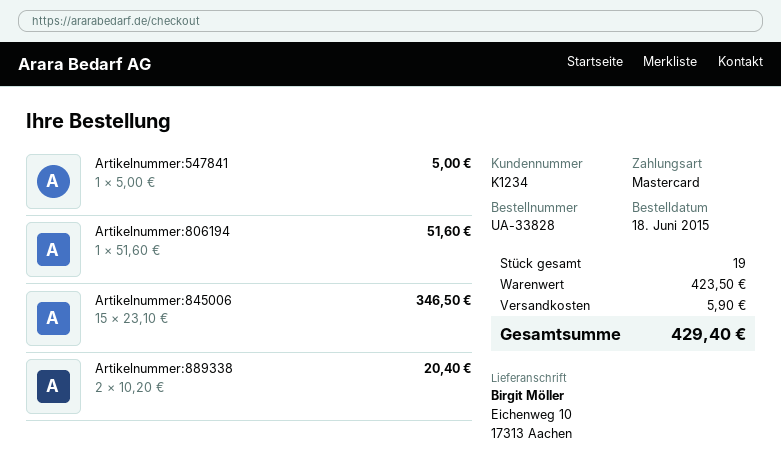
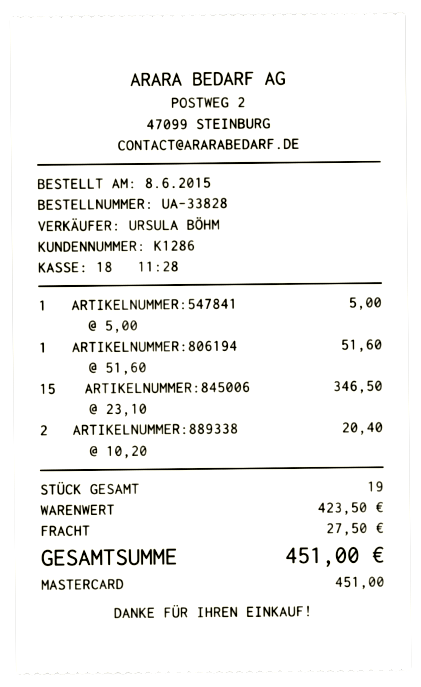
order date: 2015-06-18 -> 2015-06-08
customer number: K1234 -> K1286
shipping: 5.90 -> 27.50
total: 429.40 -> 451.00

